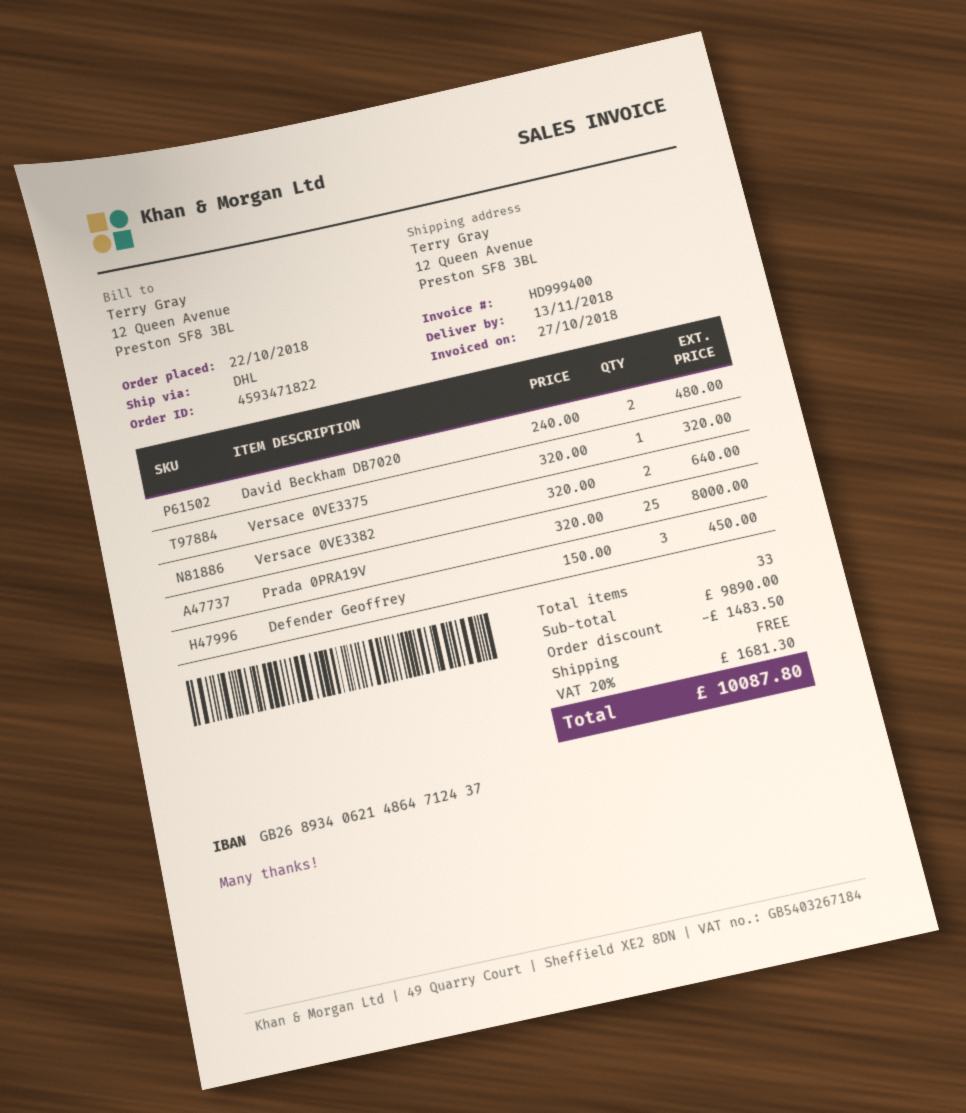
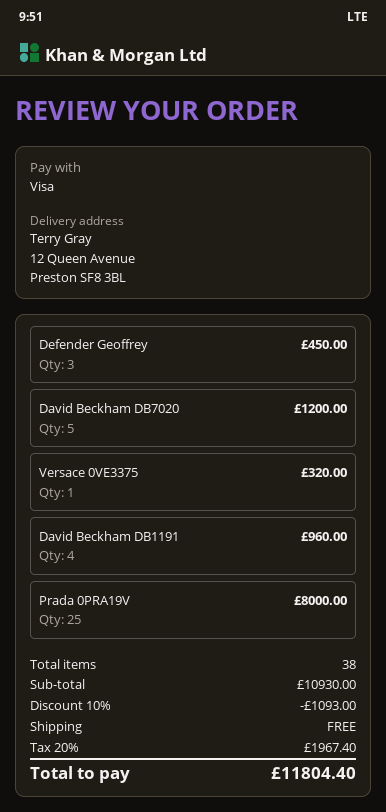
David Beckham DB7020: 2 for 480.00 -> 5 for 1200.00
Versace 0VE3382: 2 for 640.00 -> none
David Beckham DB1191: none -> 4 for 960.00
total quantity: 33 -> 38
subtotal: 9890.00 -> 10930.00
discount: 1483.50 -> 1093.00
tax: 20% = 1681.30 -> 20% = 1967.40
total: 10087.80 -> 11804.40

